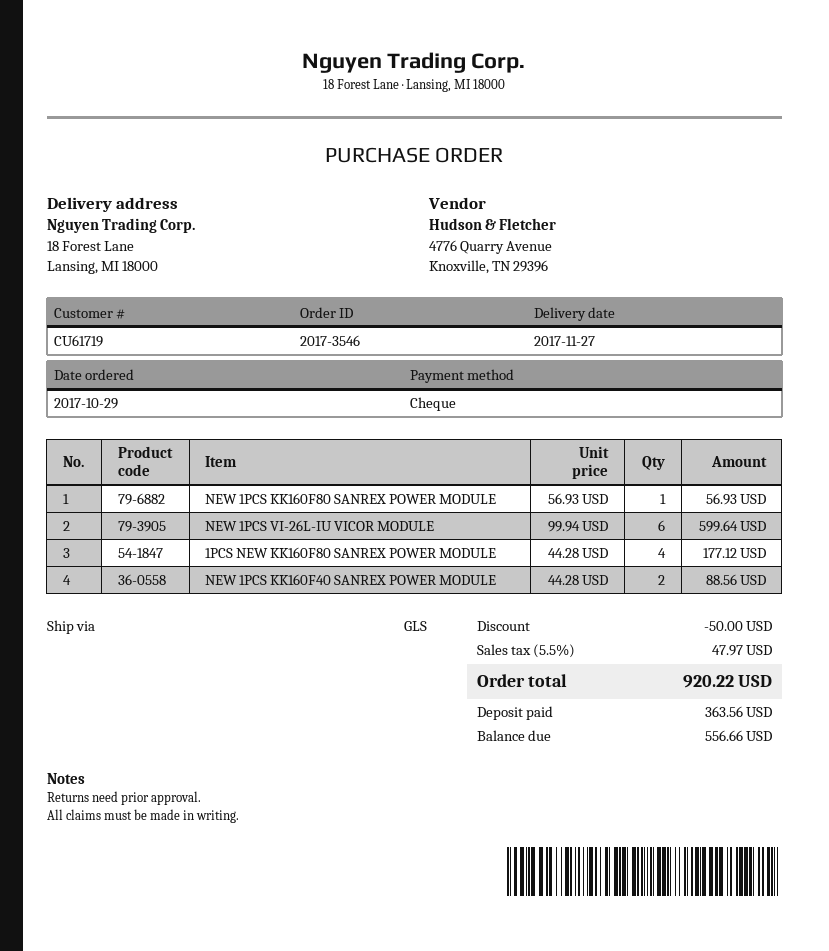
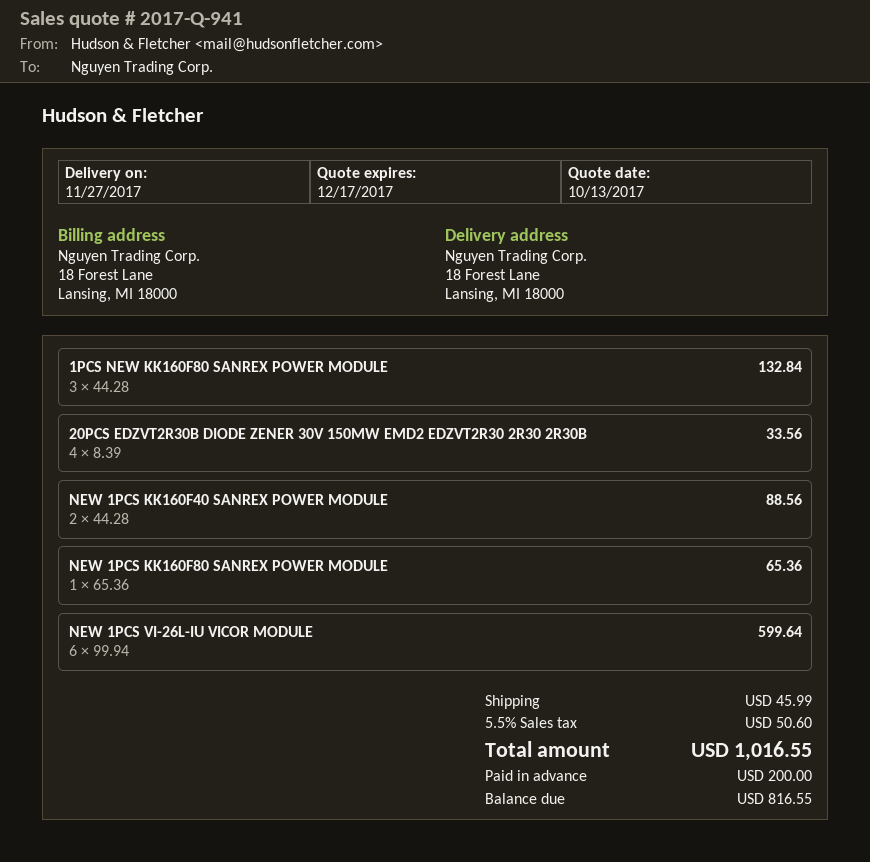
NEW 1PCS KK160F80 SANREX POWER MODULE: 1 x 56.93 = 56.93 -> 1 x 65.36 = 65.36
1PCS NEW KK160F80 SANREX POWER MODULE: 4 x 44.28 = 177.12 -> 3 x 44.28 = 132.84
20PCS EDZVT2R30B DIODE ZENER 30V 150MW EMD2 EDZVT2R30 2R30 2R30B: none -> 4 x 8.39 = 33.56
discount: 50.00 -> none
shipping: none -> 45.99
tax: 5.5% = 47.97 -> 5.5% = 50.60
total: 920.22 -> 1016.55
deposit: 363.56 -> 200.00
balance: 556.66 -> 816.55

